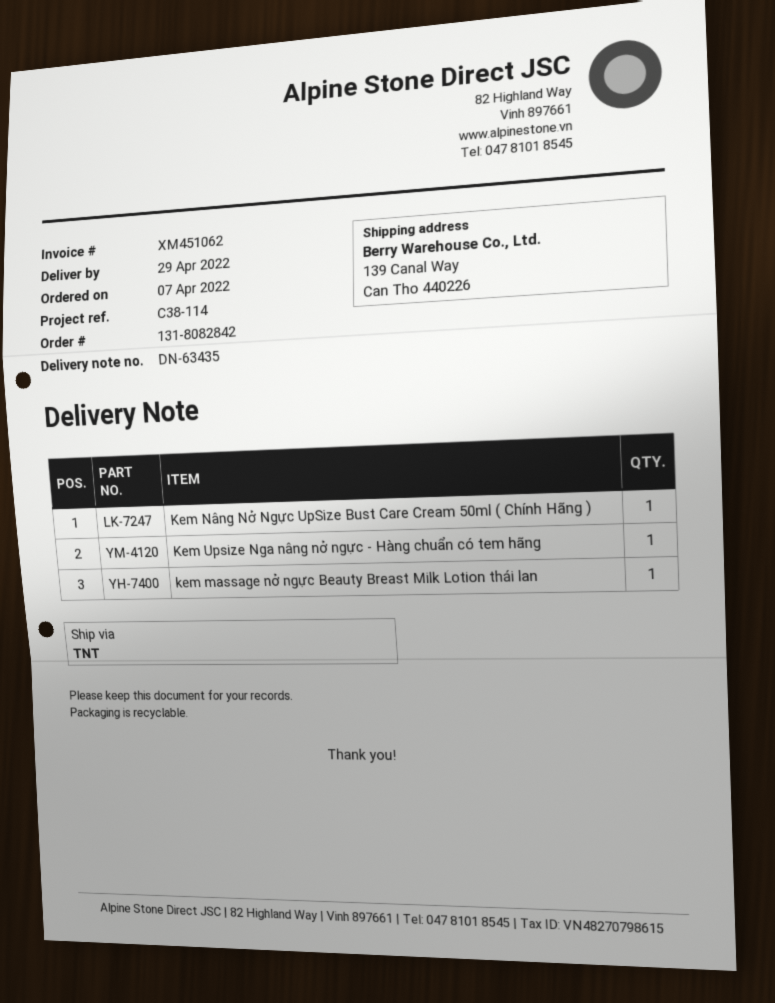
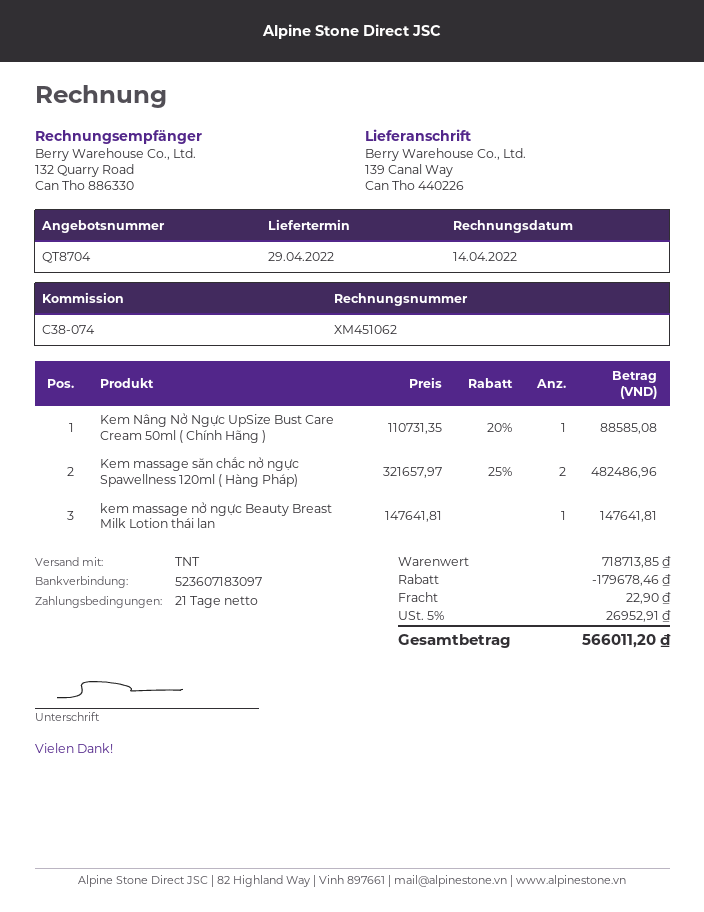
reference: C38-114 -> C38-074
Kem Upsize Nga nâng nở ngực - Hàng chuẩn có tem hãng: 1 -> none
Kem massage săn chắc nở ngực Spawellness 120ml ( Hàng Pháp): none -> 2

